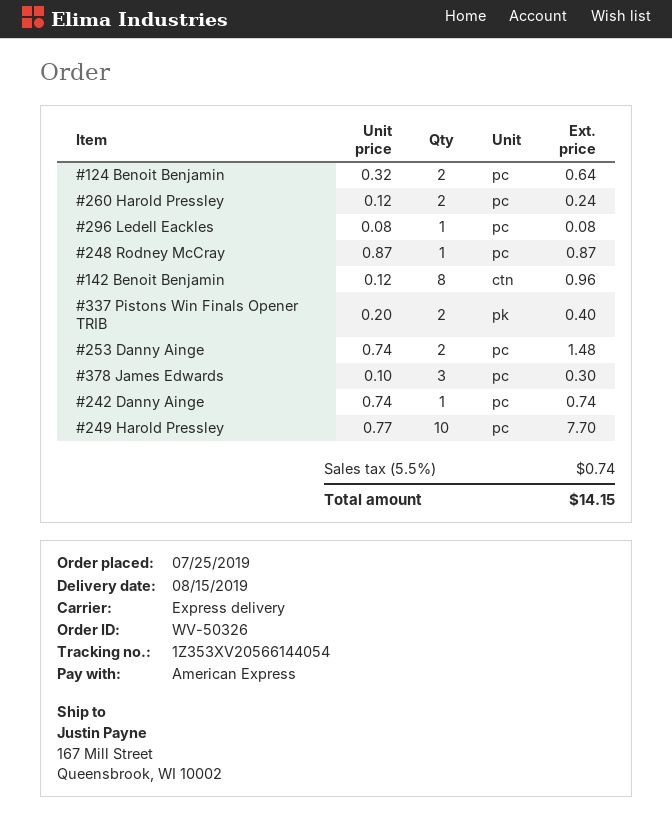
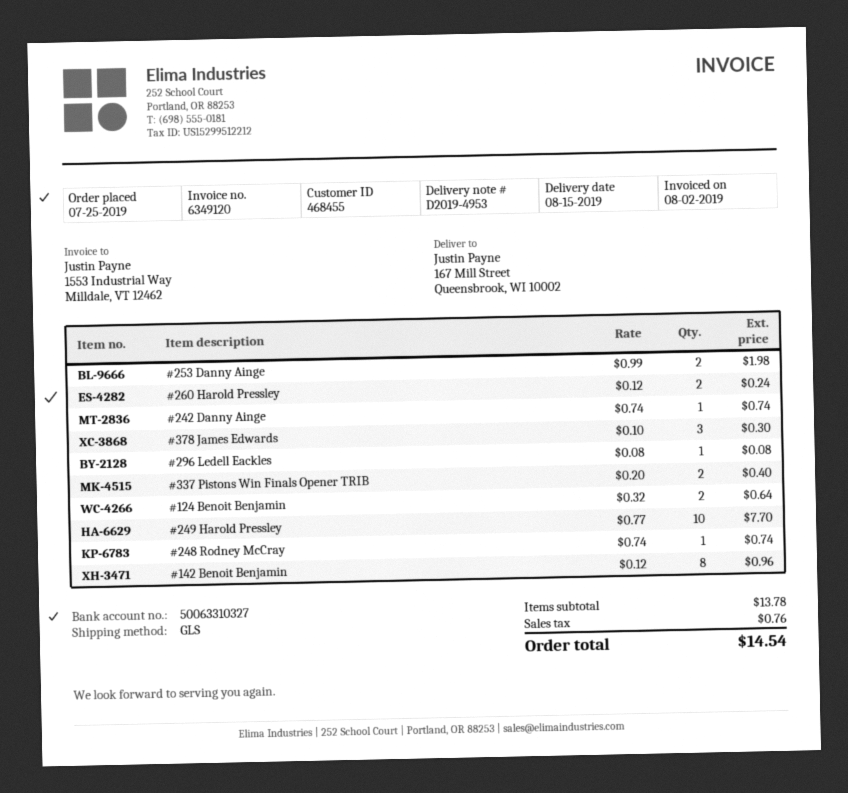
shipping method: express -> GLS
#248 Rodney McCray: 1 x 0.87 = 0.87 -> 1 x 0.74 = 0.74
#253 Danny Ainge: 2 x 0.74 = 1.48 -> 2 x 0.99 = 1.98
tax: 0.74 -> 0.76
total: 14.15 -> 14.54

